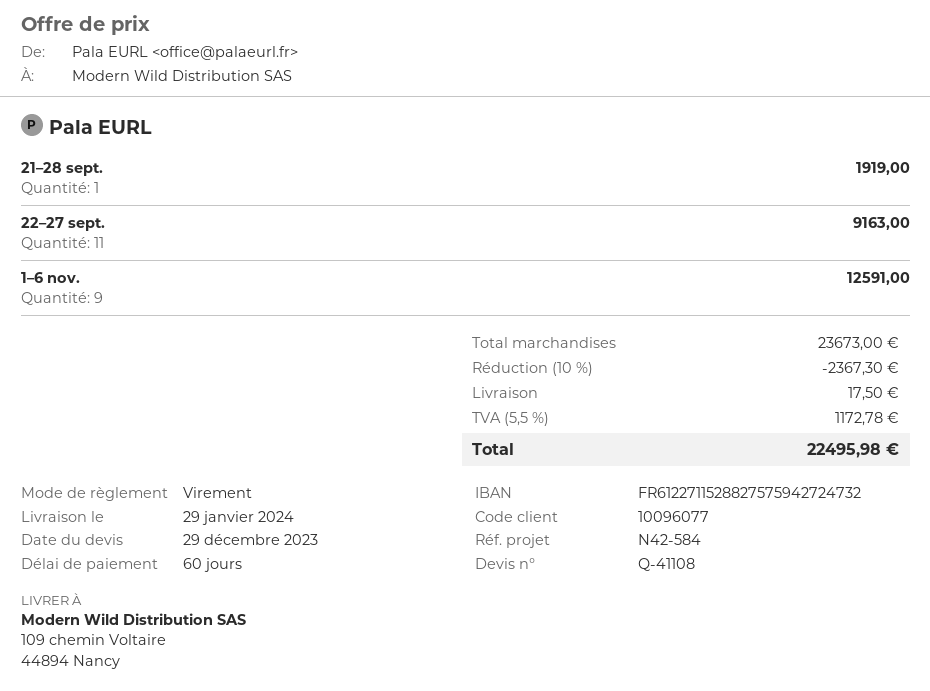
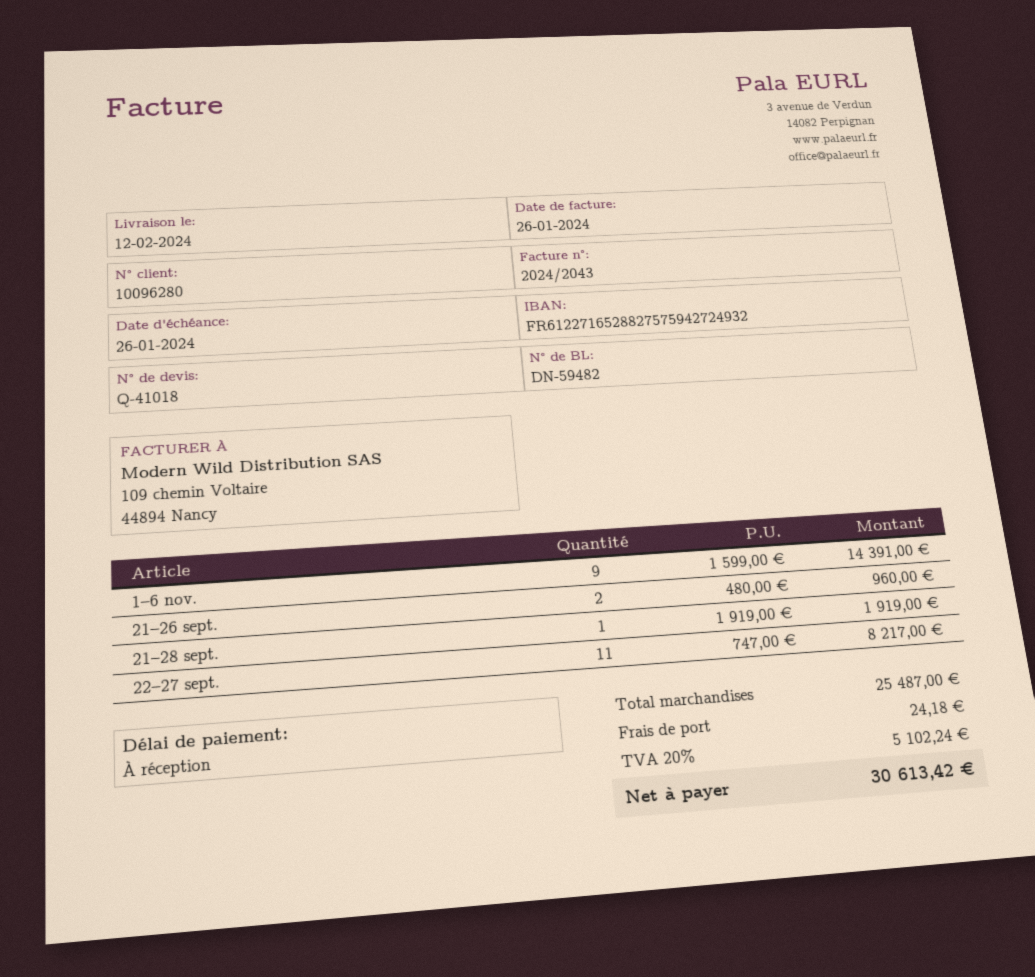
quote number: Q-41108 -> Q-41018
delivery date: 2024-01-29 -> 2024-02-12
payment terms: 60 days -> on receipt
customer number: 10096077 -> 10096280
bank account: FR6122711528827575942724732 -> FR6122716528827575942724932
22–27 sept.: 11 for 9163.00 -> 11 for 8217.00
1–6 nov.: 9 for 12591.00 -> 9 for 14391.00
21–26 sept.: none -> 2 for 960.00
subtotal: 23673.00 -> 25487.00
discount: 10% = 2367.30 -> none
shipping: 17.50 -> 24.18
tax: 5.5% = 1172.78 -> 20% = 5102.24
total: 22495.98 -> 30613.42

